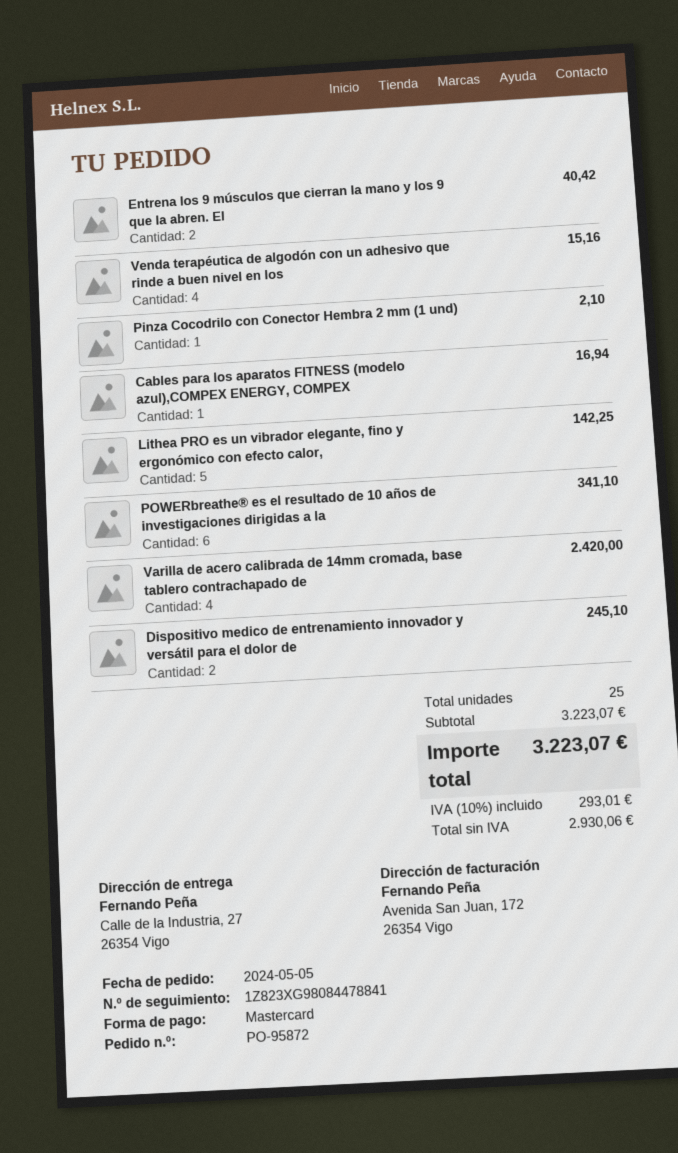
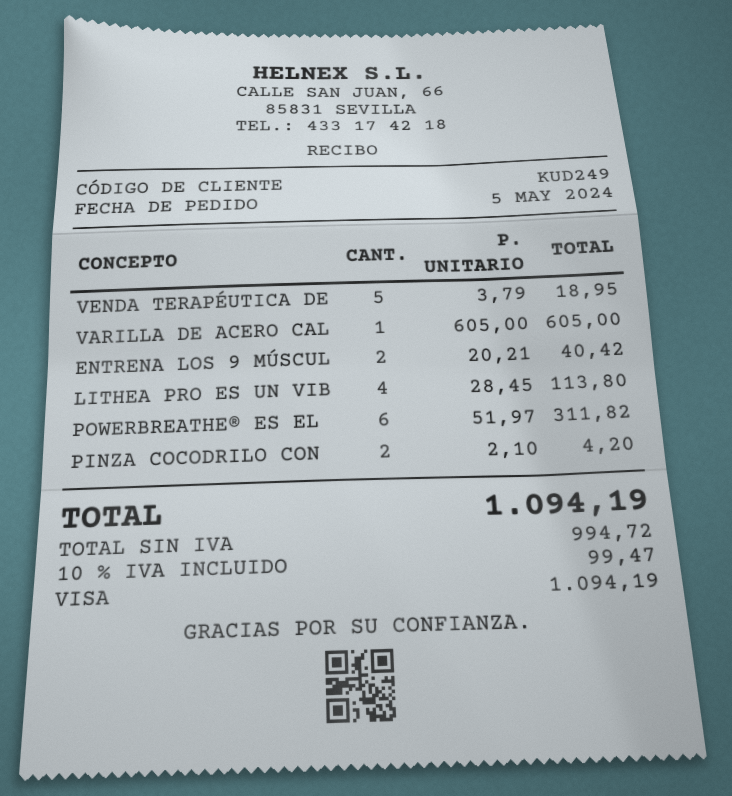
payment method: Mastercard -> Visa
Venda terapéutica de algodón con un adhesivo que rinde a buen nivel en los: 4 for 15.16 -> 5 for 18.95
Pinza Cocodrilo con Conector Hembra 2 mm (1 und): 1 for 2.10 -> 2 for 4.20
Cables para los aparatos FITNESS (modelo azul),COMPEX ENERGY, COMPEX: 1 for 16.94 -> none
Lithea PRO es un vibrador elegante, fino y ergonómico con efecto calor,: 5 for 142.25 -> 4 for 113.80
POWERbreathe® es el resultado de 10 años de investigaciones dirigidas a la: 6 for 341.10 -> 6 for 311.82
Varilla de acero calibrada de 14mm cromada, base tablero contrachapado de: 4 for 2420.00 -> 1 for 605.00
Dispositivo medico de entrenamiento innovador y versátil para el dolor de: 2 for 245.10 -> none
net: 2930.06 -> 994.72
tax: 10% = 293.01 -> 10% = 99.47
total: 3223.07 -> 1094.19

